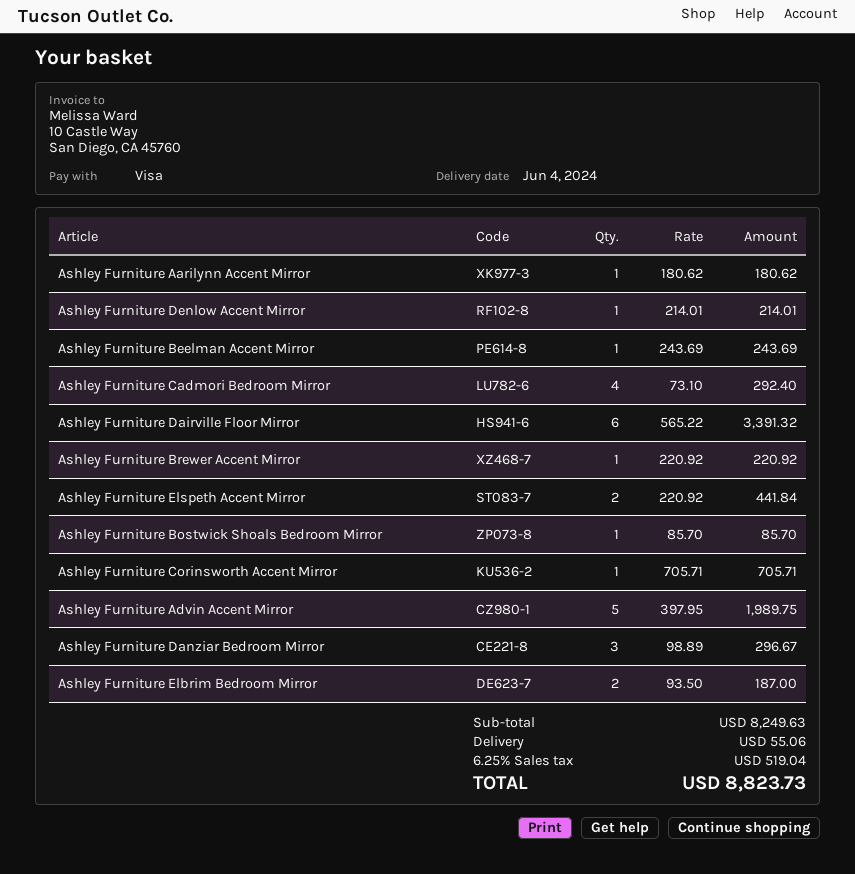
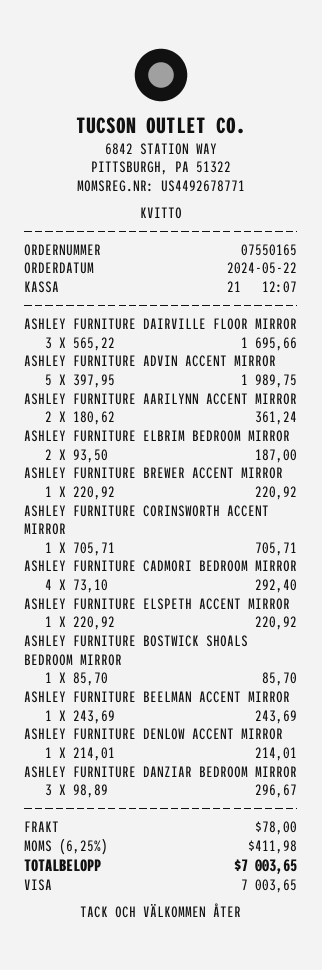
Ashley Furniture Aarilynn Accent Mirror: 1 x 180.62 = 180.62 -> 2 x 180.62 = 361.24
Ashley Furniture Dairville Floor Mirror: 6 x 565.22 = 3391.32 -> 3 x 565.22 = 1695.66
Ashley Furniture Elspeth Accent Mirror: 2 x 220.92 = 441.84 -> 1 x 220.92 = 220.92
shipping: 55.06 -> 78.00
tax: 6.25% = 519.04 -> 6.25% = 411.98
total: 8823.73 -> 7003.65

